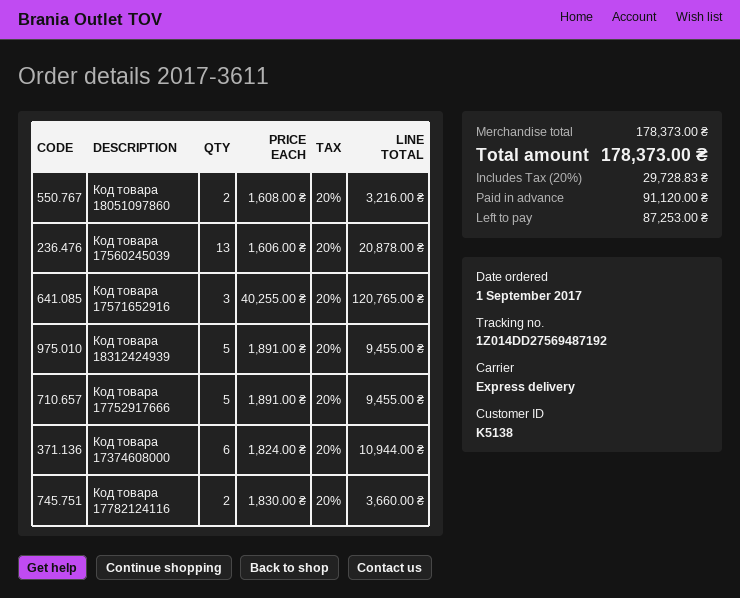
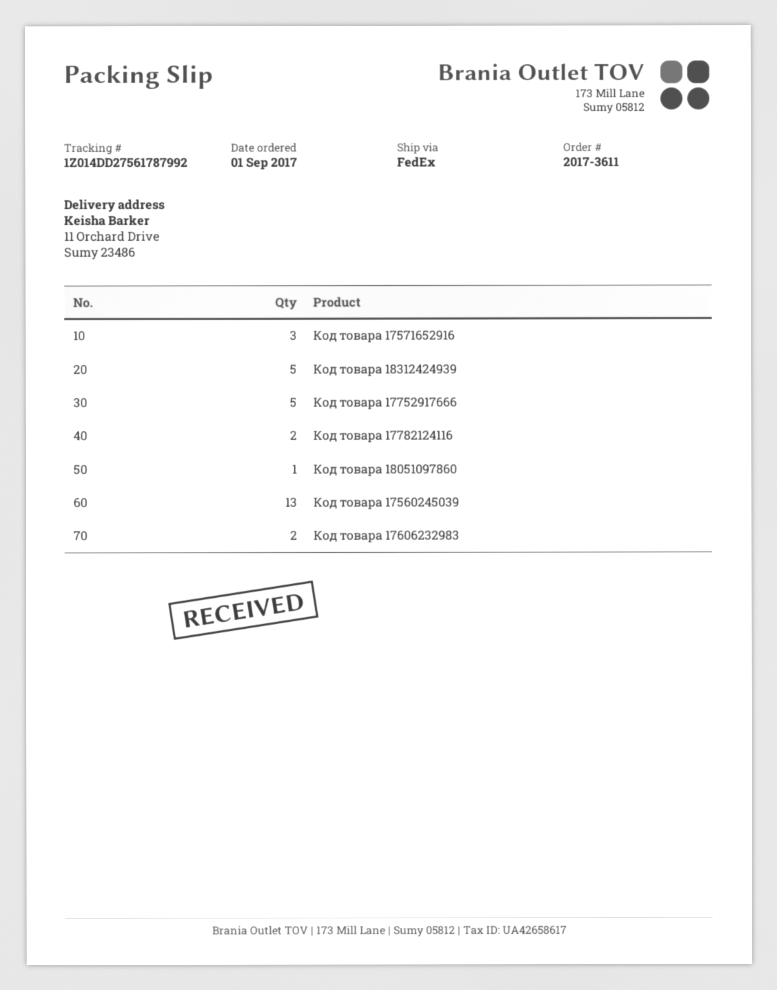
shipping method: express -> FedEx
tracking number: 1Z014DD27569487192 -> 1Z014DD27561787992
Код товара 18051097860: 2 -> 1
Код товара 17374608000: 6 -> none
Код товара 17606232983: none -> 2

